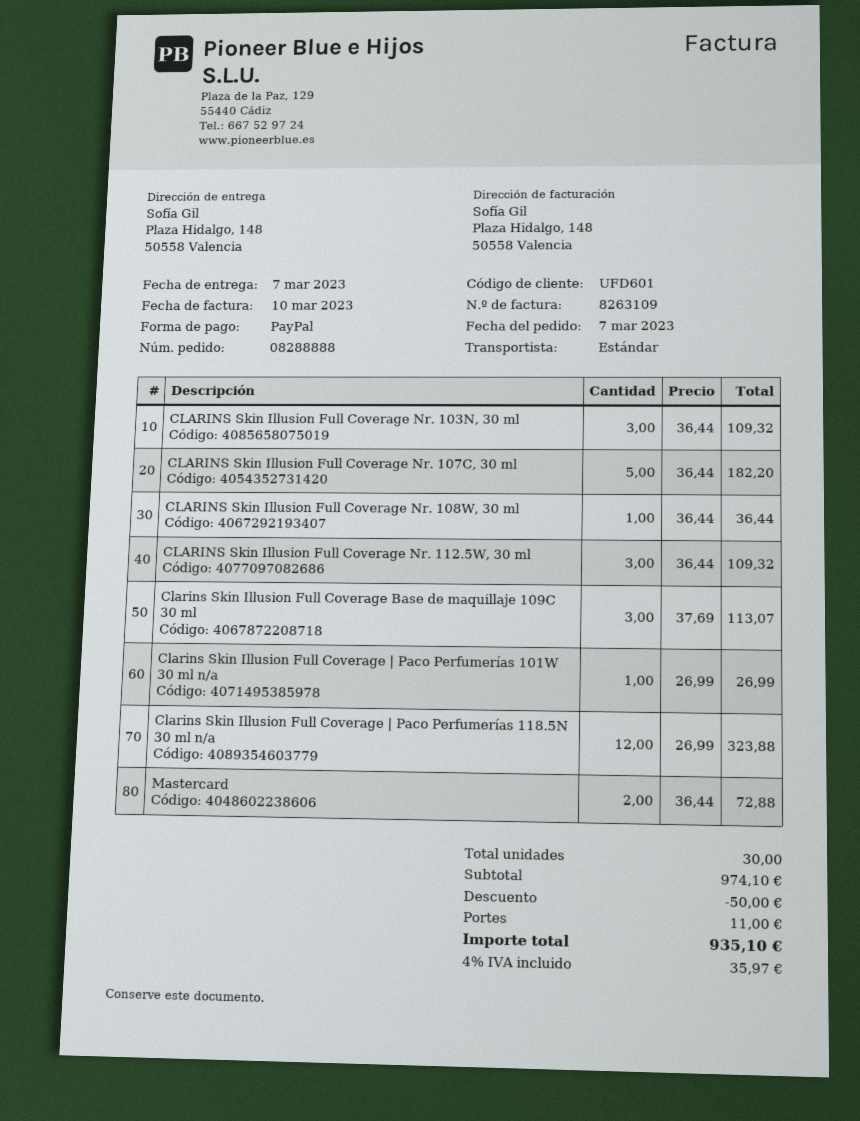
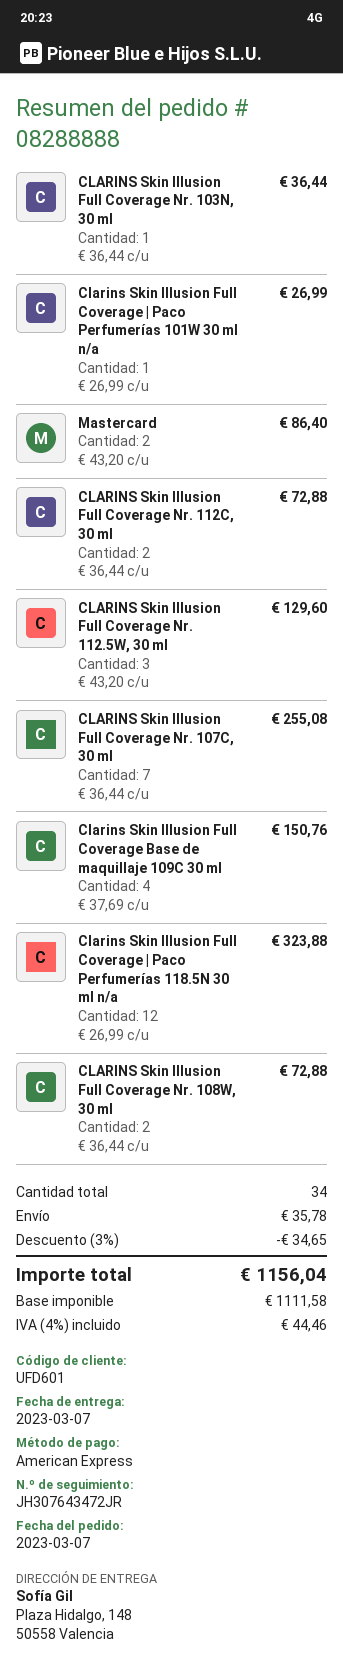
payment method: PayPal -> American Express
CLARINS Skin Illusion Full Coverage Nr. 103N, 30 ml: 3 x 36.44 = 109.32 -> 1 x 36.44 = 36.44
CLARINS Skin Illusion Full Coverage Nr. 107C, 30 ml: 5 x 36.44 = 182.20 -> 7 x 36.44 = 255.08
CLARINS Skin Illusion Full Coverage Nr. 108W, 30 ml: 1 x 36.44 = 36.44 -> 2 x 36.44 = 72.88
CLARINS Skin Illusion Full Coverage Nr. 112.5W, 30 ml: 3 x 36.44 = 109.32 -> 3 x 43.20 = 129.60
Clarins Skin Illusion Full Coverage Base de maquillaje 109C 30 ml: 3 x 37.69 = 113.07 -> 4 x 37.69 = 150.76
Mastercard: 2 x 36.44 = 72.88 -> 2 x 43.20 = 86.40
CLARINS Skin Illusion Full Coverage Nr. 112C, 30 ml: none -> 2 x 36.44 = 72.88
total quantity: 30 -> 34
discount: 50.00 -> 34.65
shipping: 11.00 -> 35.78
tax: 4% = 35.97 -> 4% = 44.46
total: 935.10 -> 1156.04

